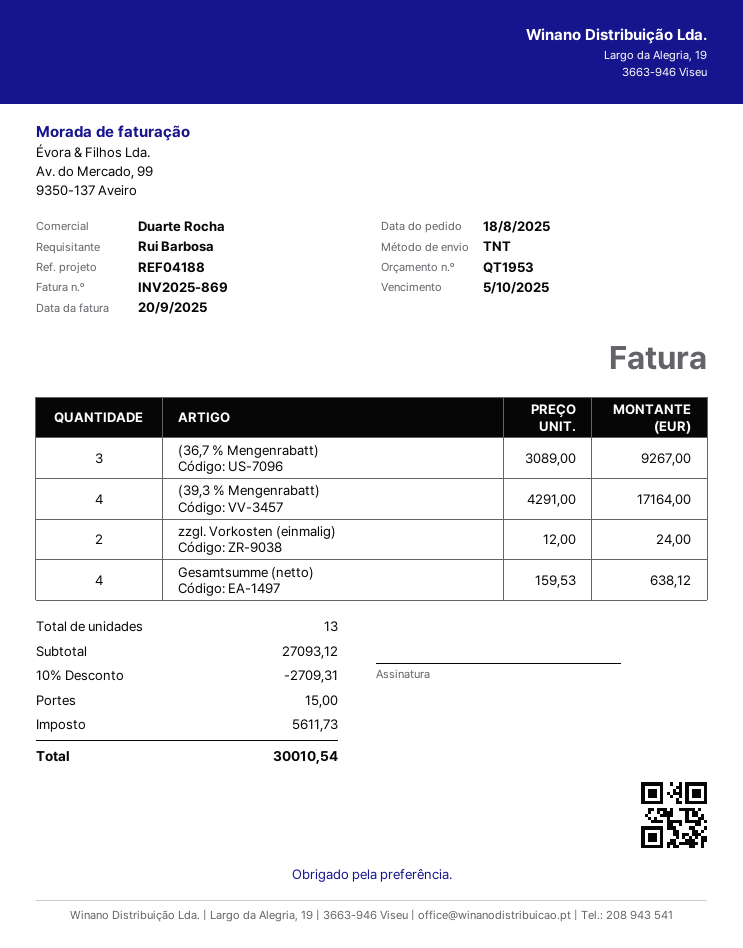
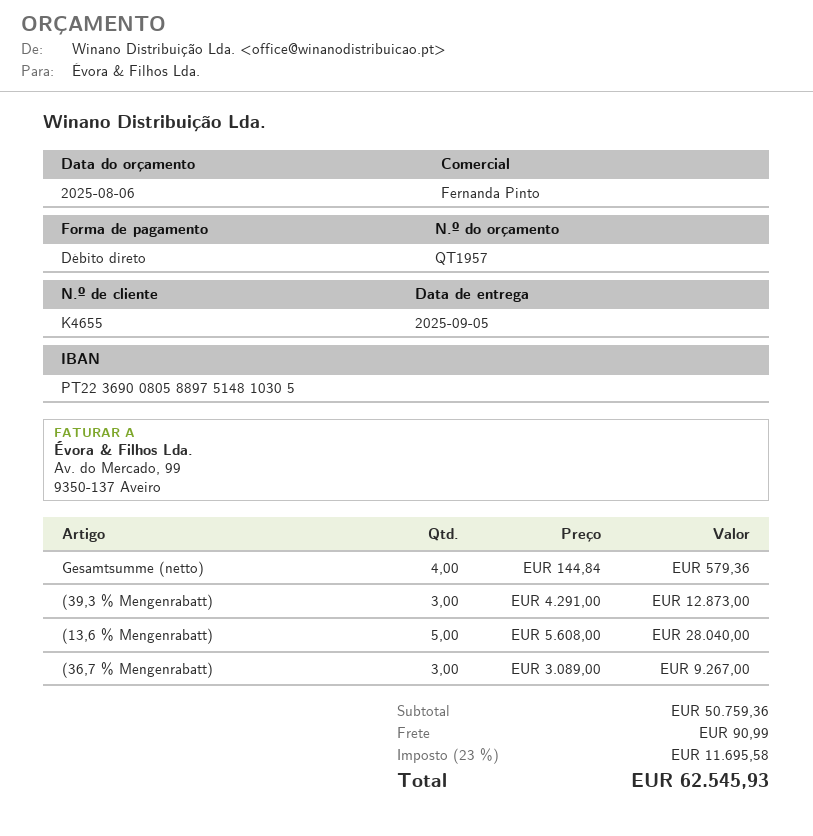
quote number: QT1953 -> QT1957
sales rep: Duarte Rocha -> Fernanda Pinto
(39,3 % Mengenrabatt): 4 x 4291.00 = 17164.00 -> 3 x 4291.00 = 12873.00
zzgl. Vorkosten (einmalig): 2 x 12.00 = 24.00 -> none
Gesamtsumme (netto): 4 x 159.53 = 638.12 -> 4 x 144.84 = 579.36
(13,6 % Mengenrabatt): none -> 5 x 5608.00 = 28040.00
subtotal: 27093.12 -> 50759.36
discount: 10% = 2709.31 -> none
shipping: 15.00 -> 90.99
tax: 5611.73 -> 11695.58
total: 30010.54 -> 62545.93

